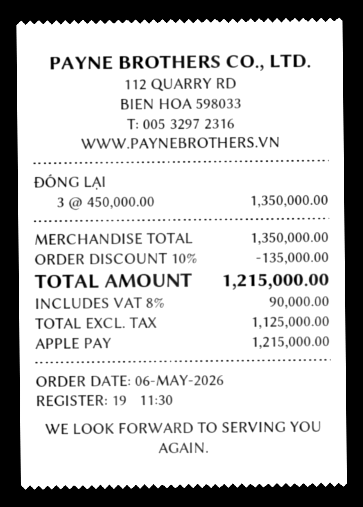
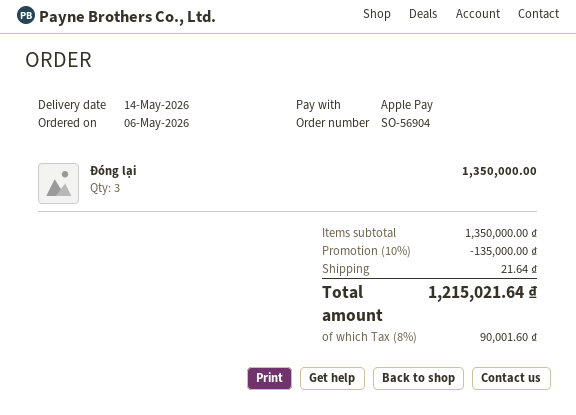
shipping: none -> 21.64
tax: 8% = 90000.00 -> 8% = 90001.60
total: 1215000.00 -> 1215021.64

